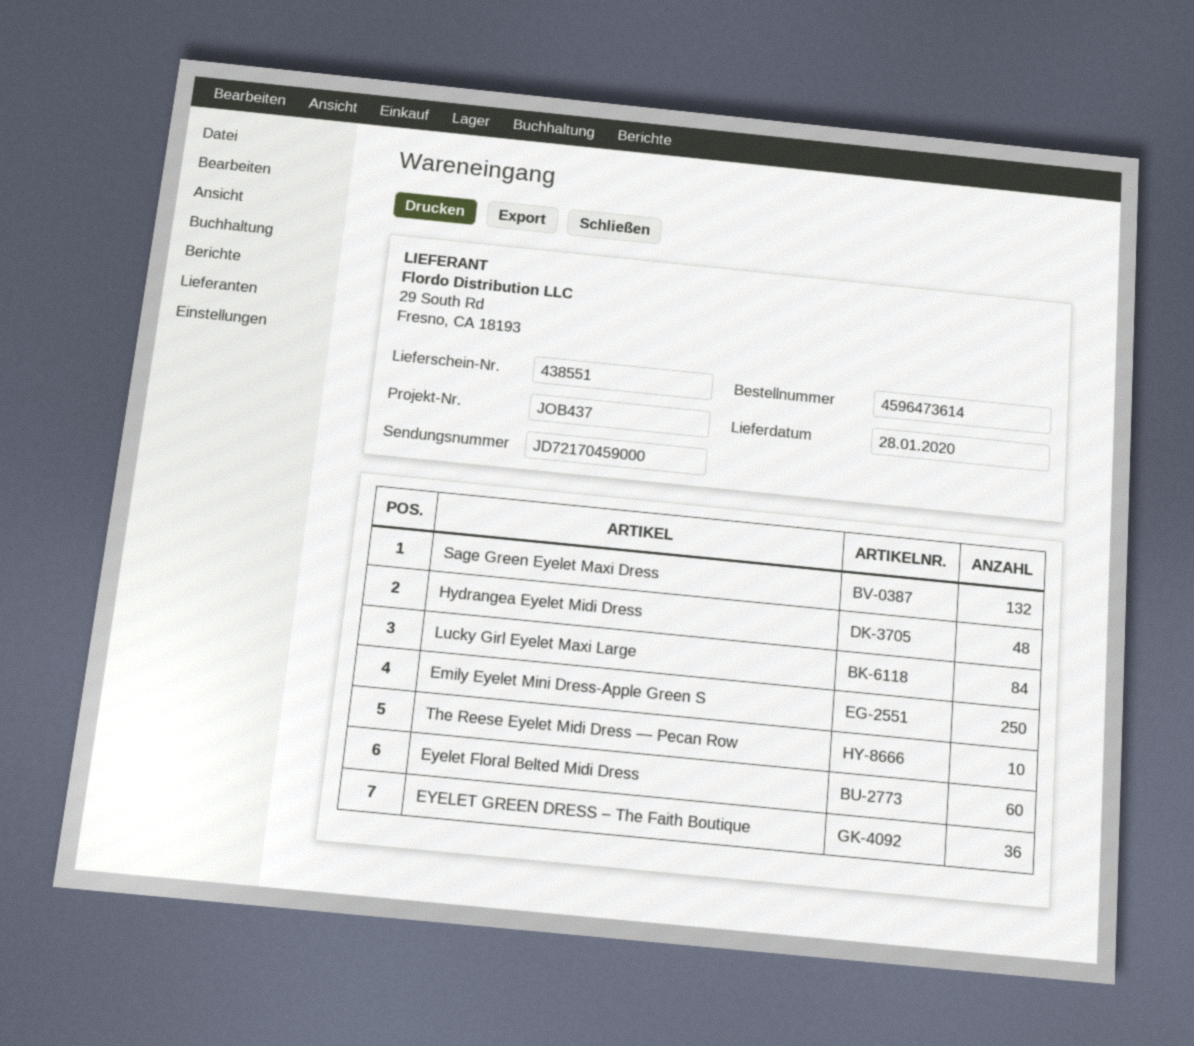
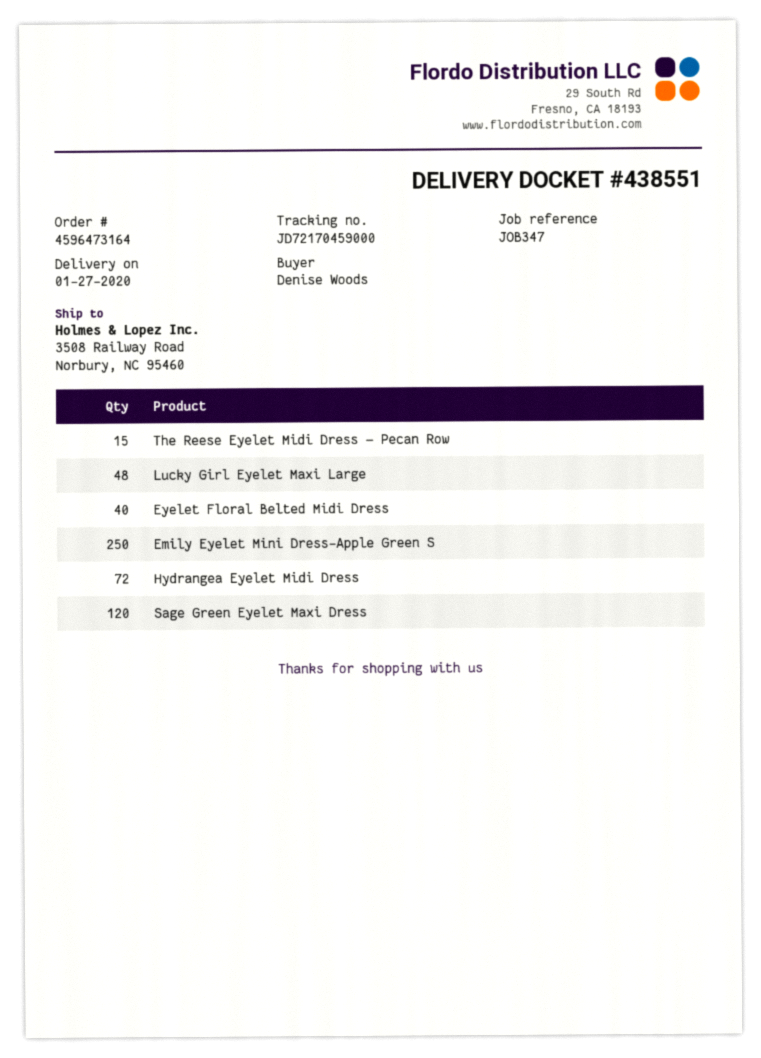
order number: 4596473614 -> 4596473164
delivery date: 2020-01-28 -> 2020-01-27
reference: JOB437 -> JOB347
Sage Green Eyelet Maxi Dress: 132 -> 120
Hydrangea Eyelet Midi Dress: 48 -> 72
Lucky Girl Eyelet Maxi Large: 84 -> 48
The Reese Eyelet Midi Dress — Pecan Row: 10 -> 15
Eyelet Floral Belted Midi Dress: 60 -> 40
EYELET GREEN DRESS – The Faith Boutique: 36 -> none

